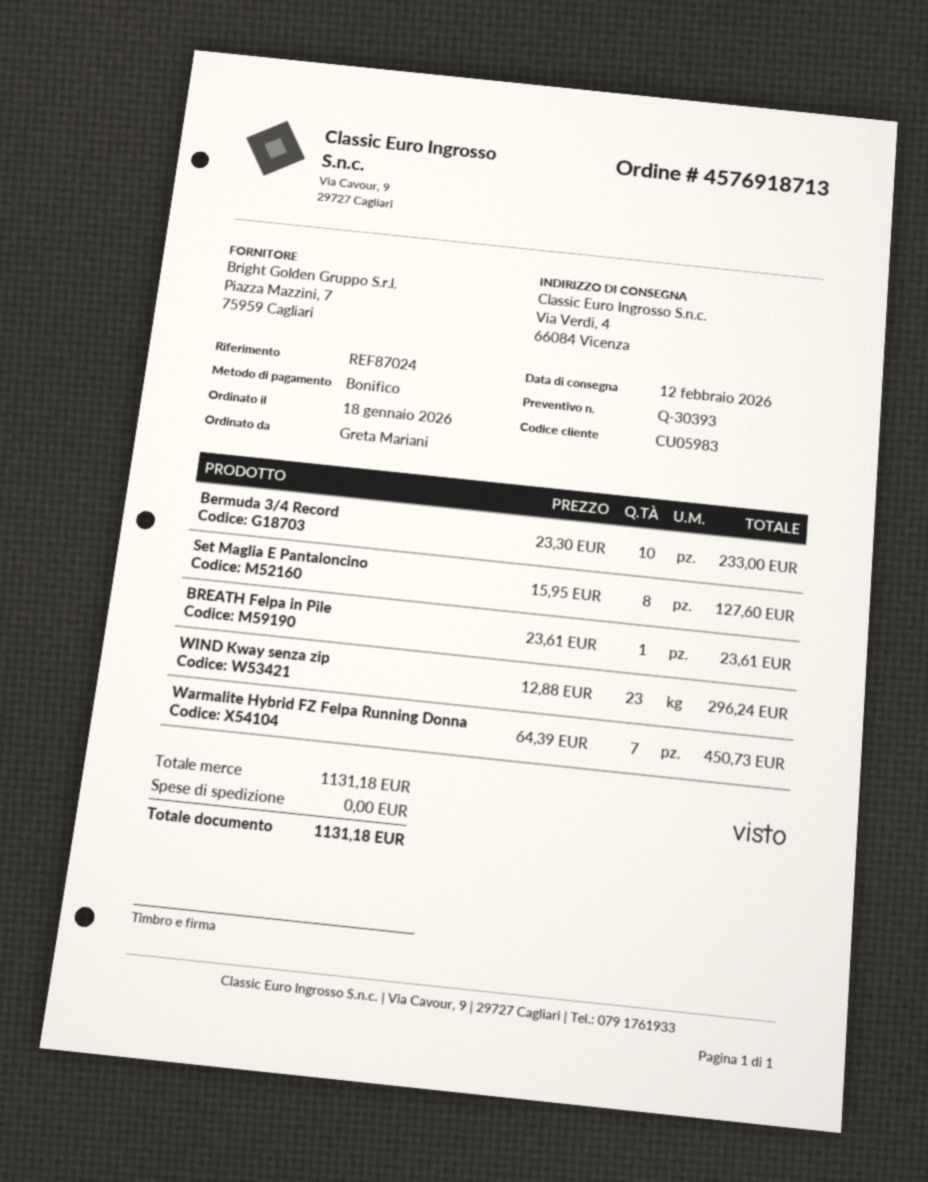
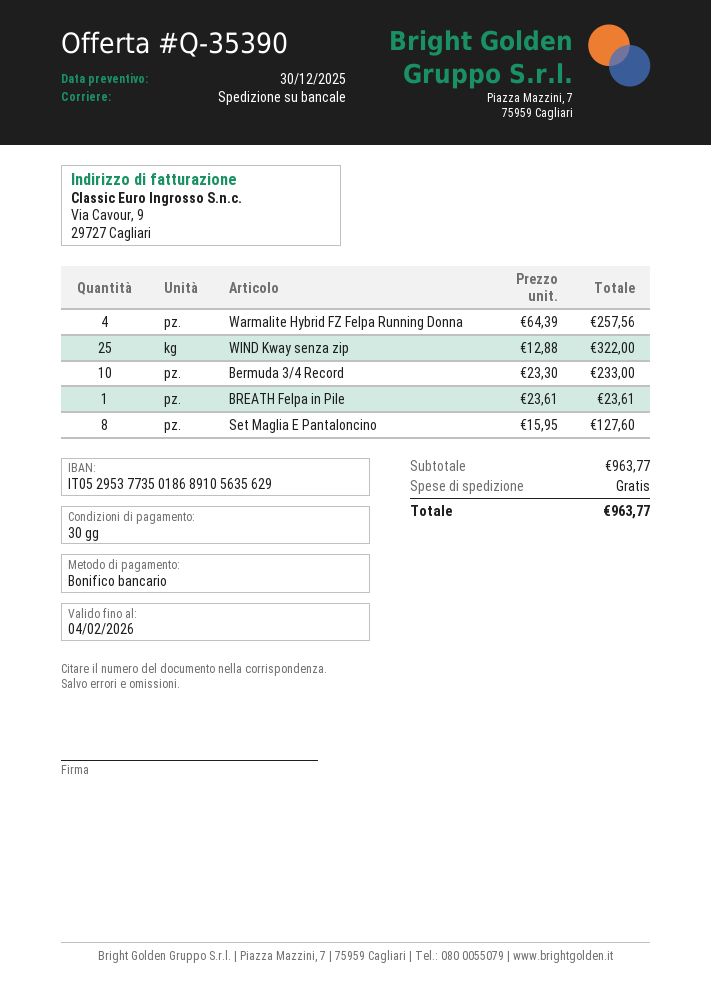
quote number: Q-30393 -> Q-35390
WIND Kway senza zip: 23 x 12.88 = 296.24 -> 25 x 12.88 = 322.00
Warmalite Hybrid FZ Felpa Running Donna: 7 x 64.39 = 450.73 -> 4 x 64.39 = 257.56
subtotal: 1131.18 -> 963.77
total: 1131.18 -> 963.77

